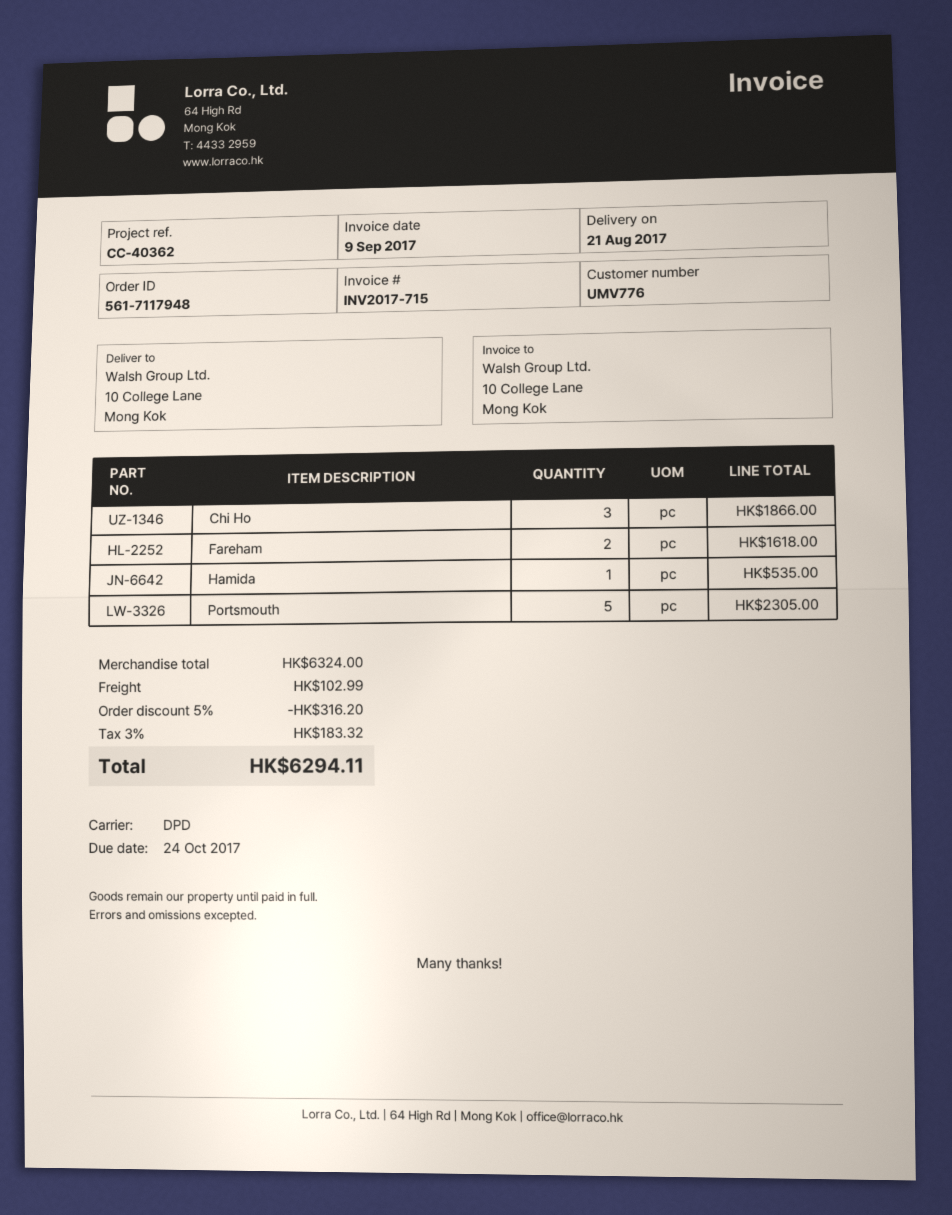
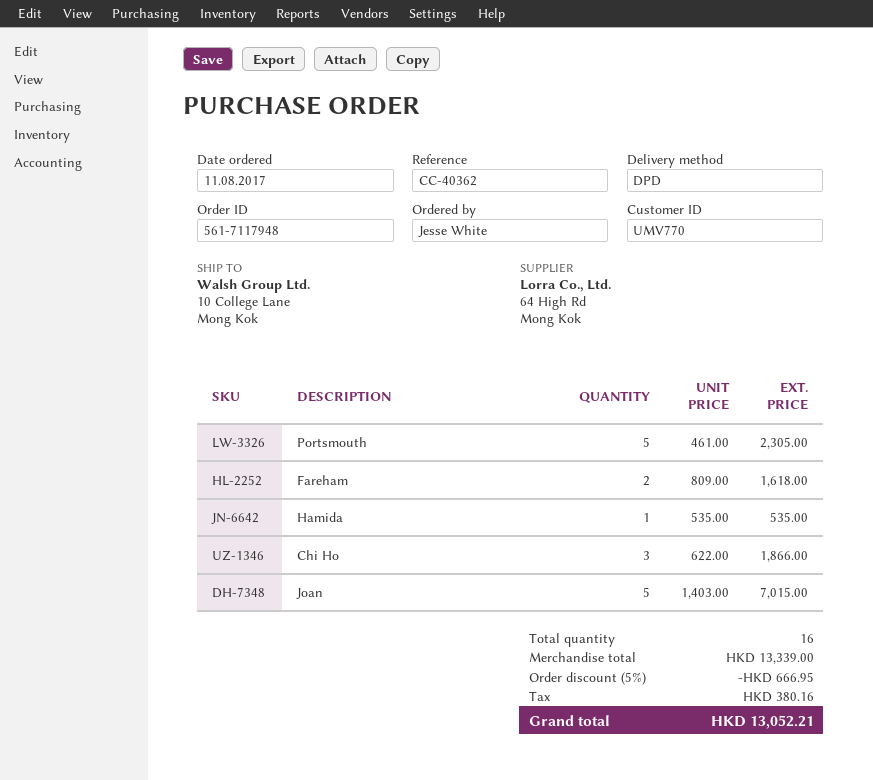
customer number: UMV776 -> UMV770
Joan: none -> 5 for 7015.00
subtotal: 6324.00 -> 13339.00
discount: 5% = 316.20 -> 5% = 666.95
shipping: 102.99 -> none
tax: 183.32 -> 380.16
total: 6294.11 -> 13052.21

